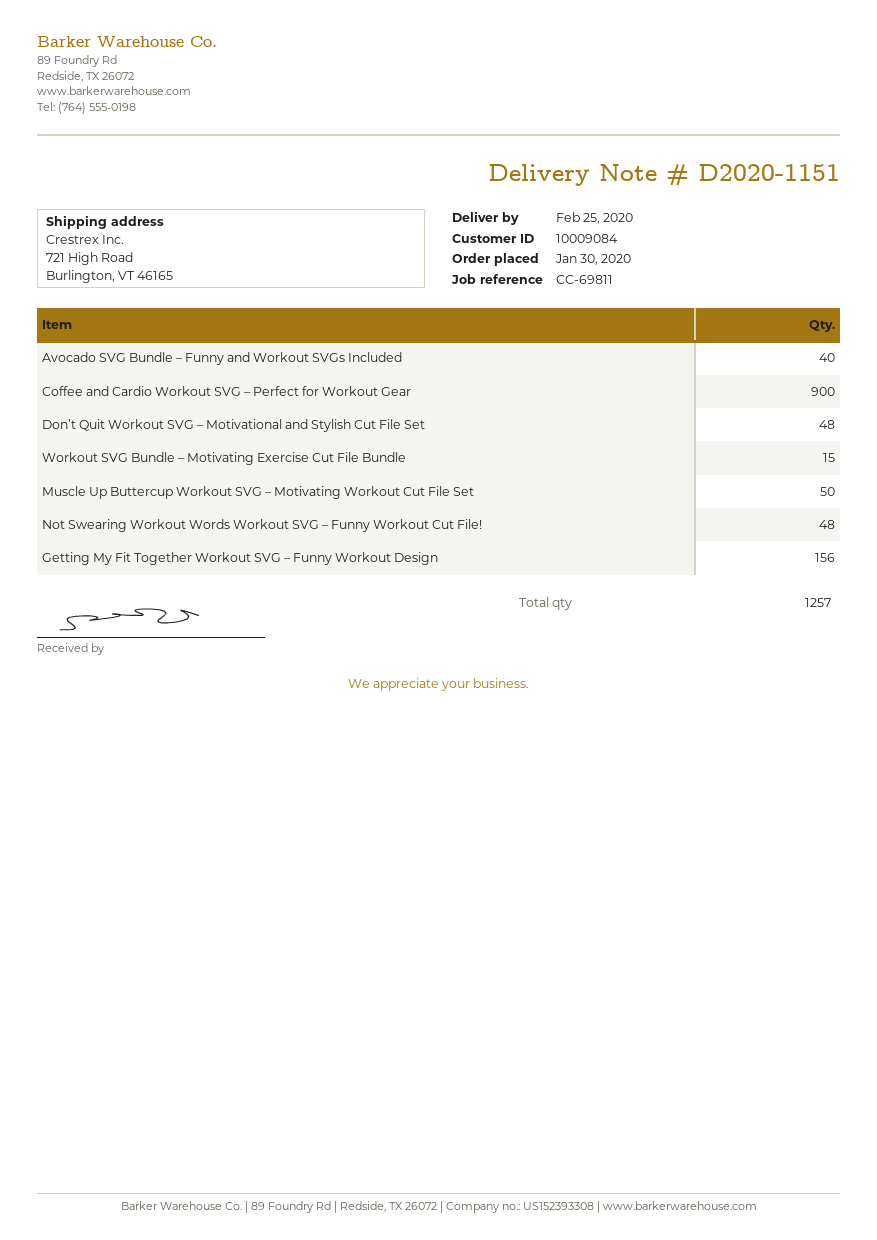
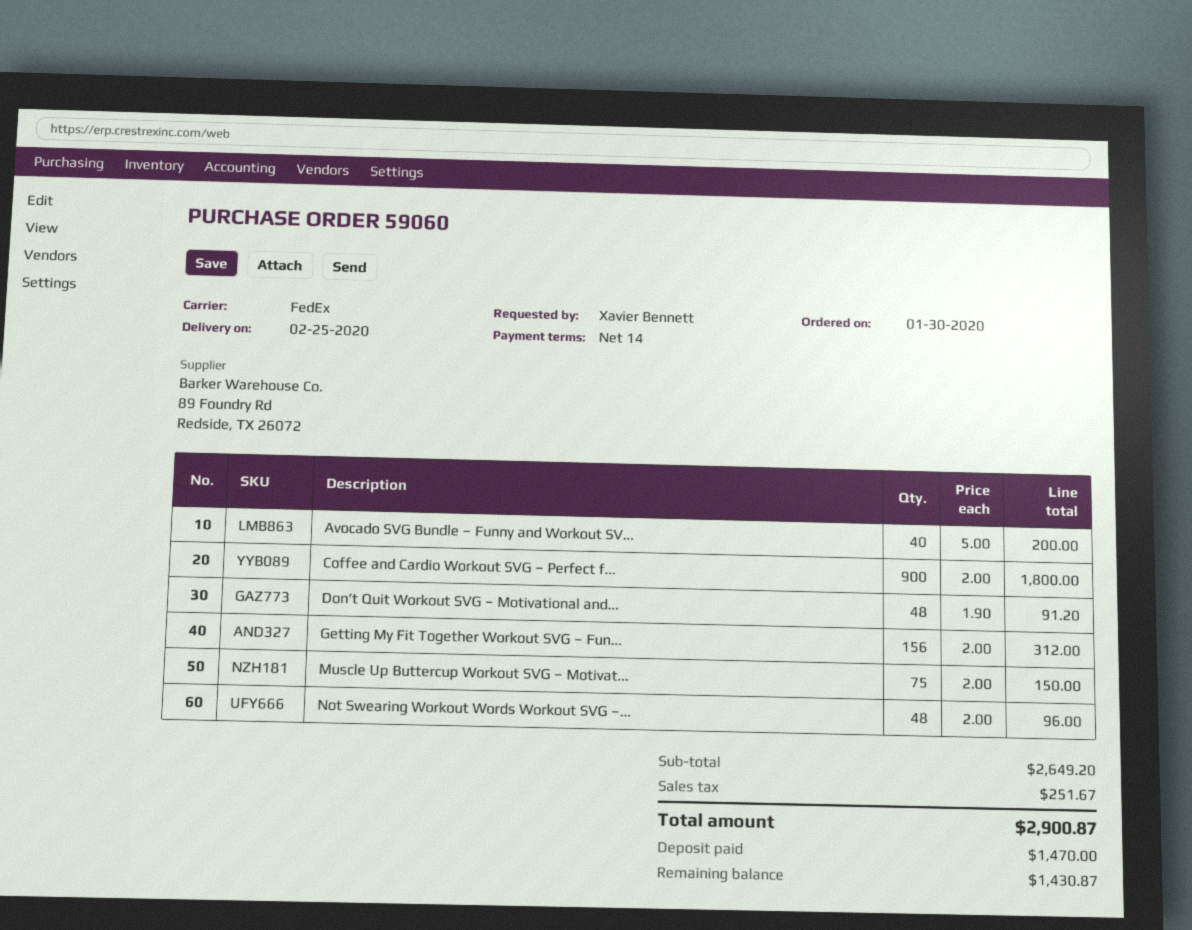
Workout SVG Bundle – Motivating Exercise Cut File Bundle: 15 -> none
Muscle Up Buttercup Workout SVG – Motivating Workout Cut File Set: 50 -> 75

